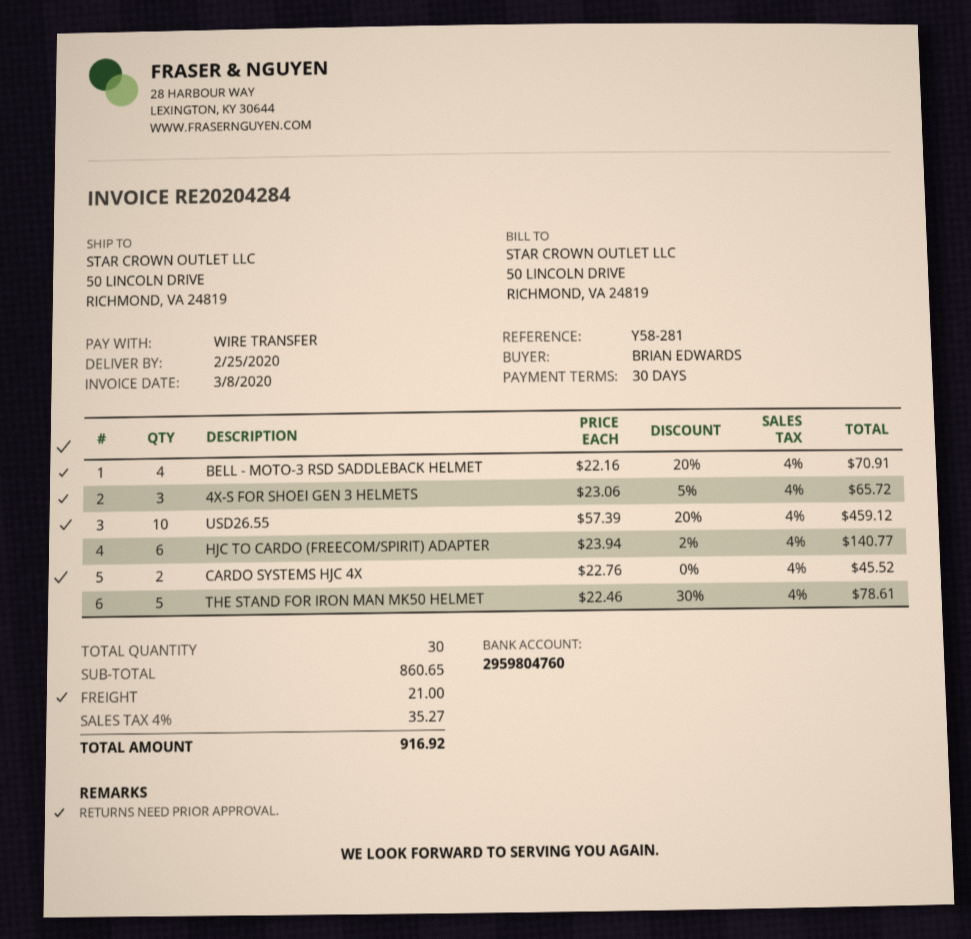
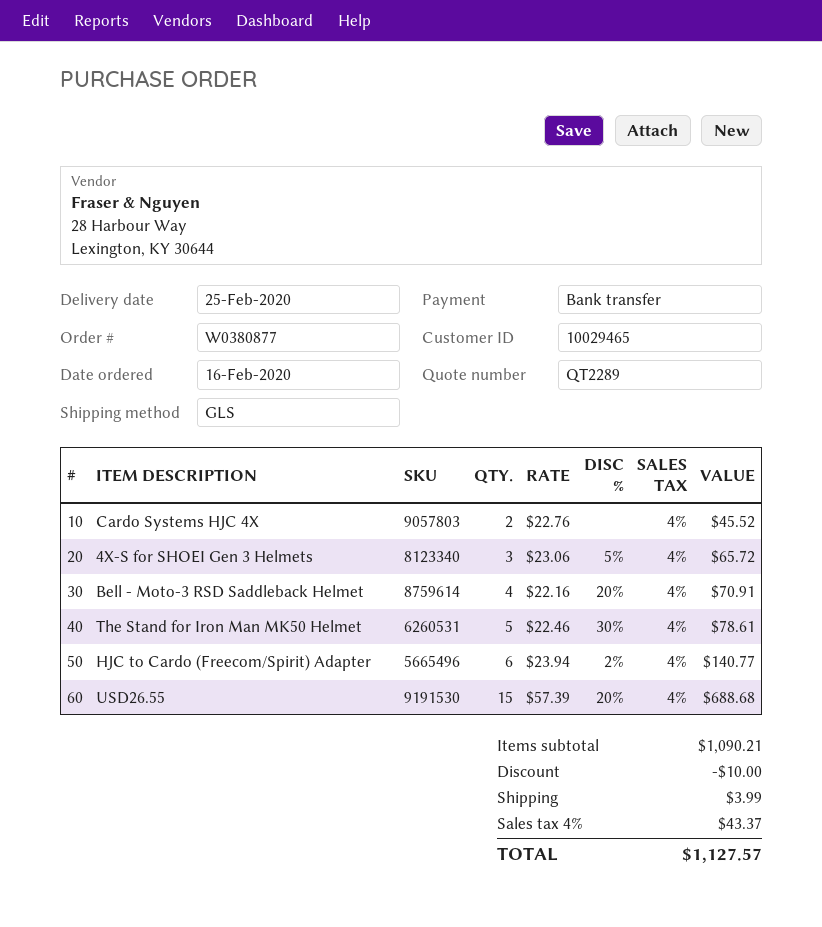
USD26.55: 10 x 57.39 - 20% = 459.12 -> 15 x 57.39 - 20% = 688.68
subtotal: 860.65 -> 1090.21
discount: none -> 10.00
shipping: 21.00 -> 3.99
tax: 4% = 35.27 -> 4% = 43.37
total: 916.92 -> 1127.57

